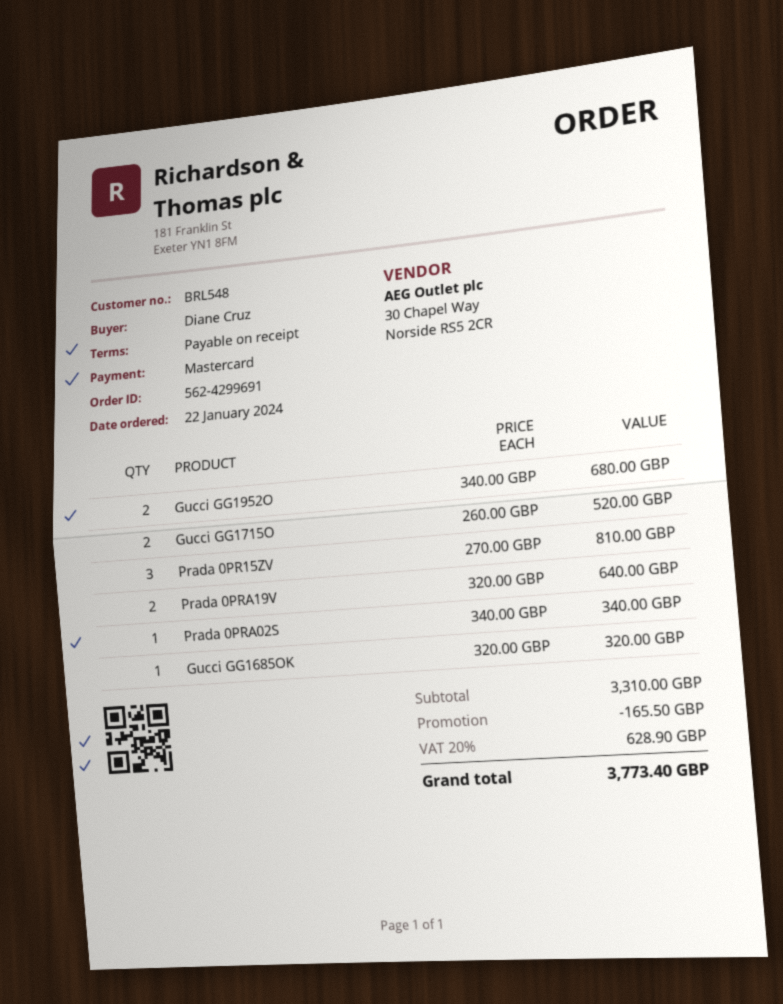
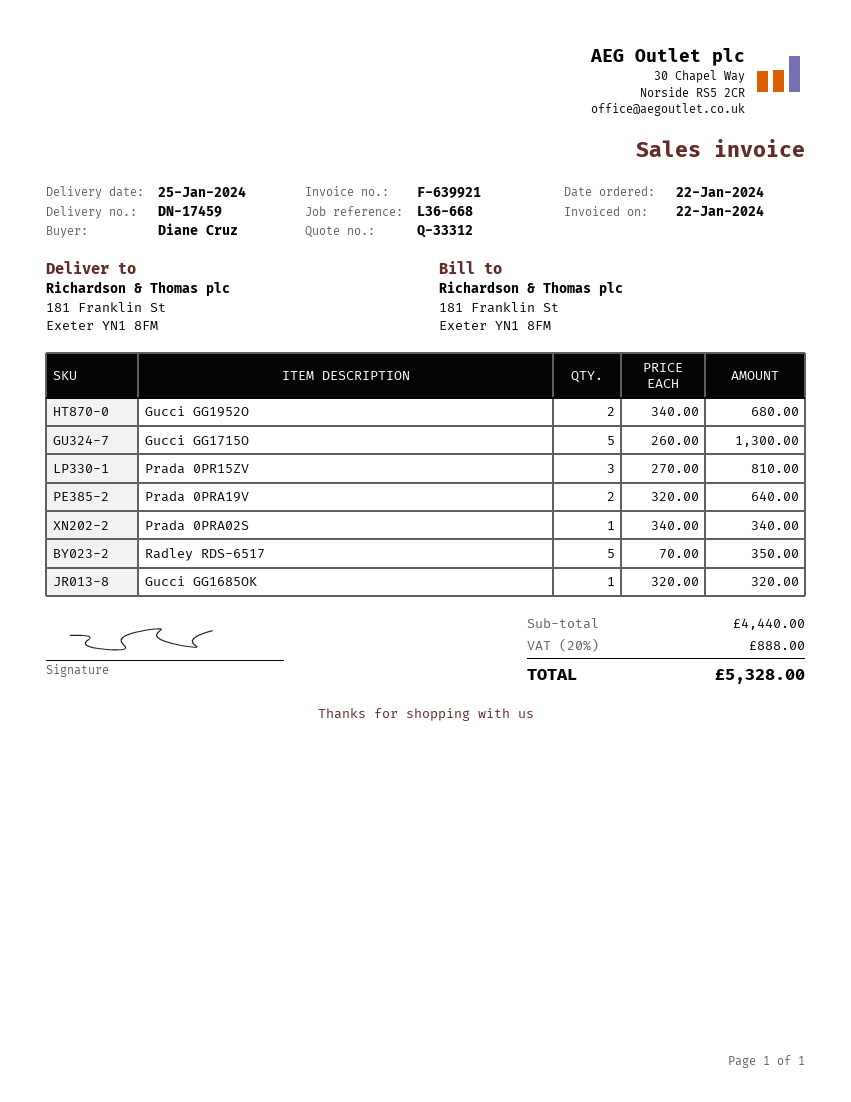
Gucci GG1715O: 2 x 260.00 = 520.00 -> 5 x 260.00 = 1300.00
Radley RDS-6517: none -> 5 x 70.00 = 350.00
subtotal: 3310.00 -> 4440.00
discount: 165.50 -> none
tax: 20% = 628.90 -> 20% = 888.00
total: 3773.40 -> 5328.00

